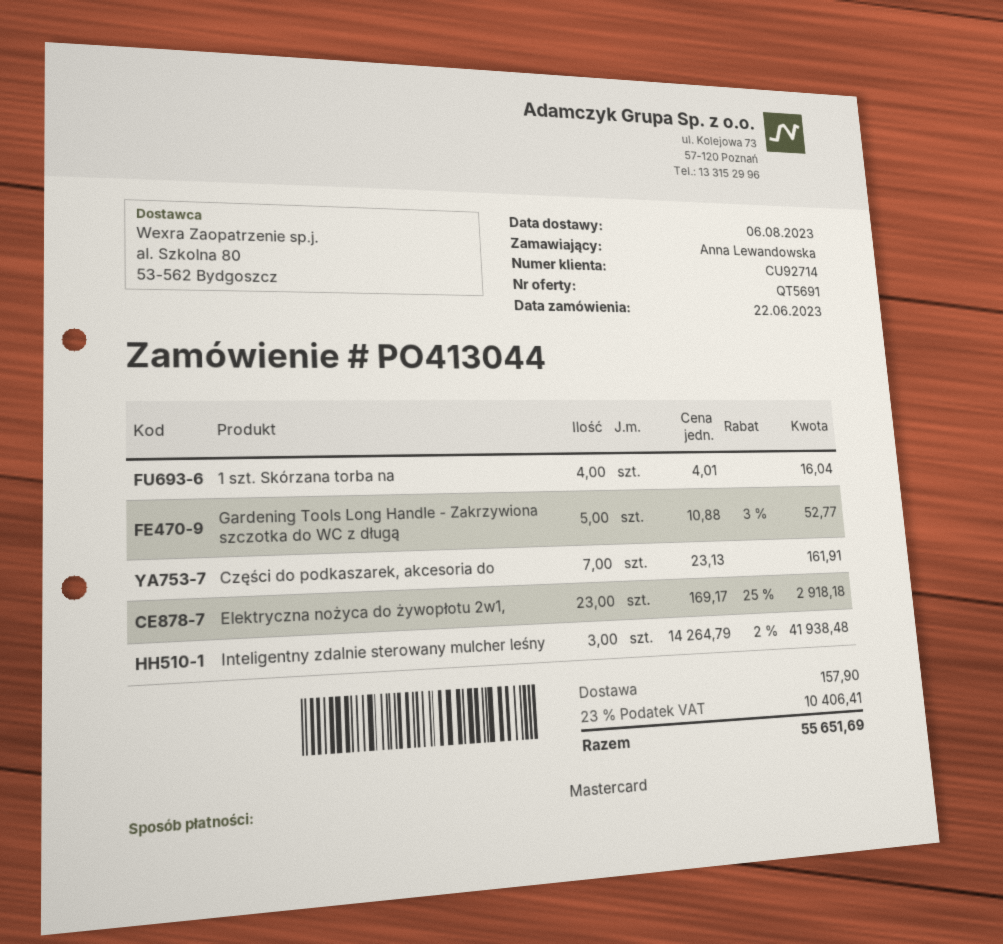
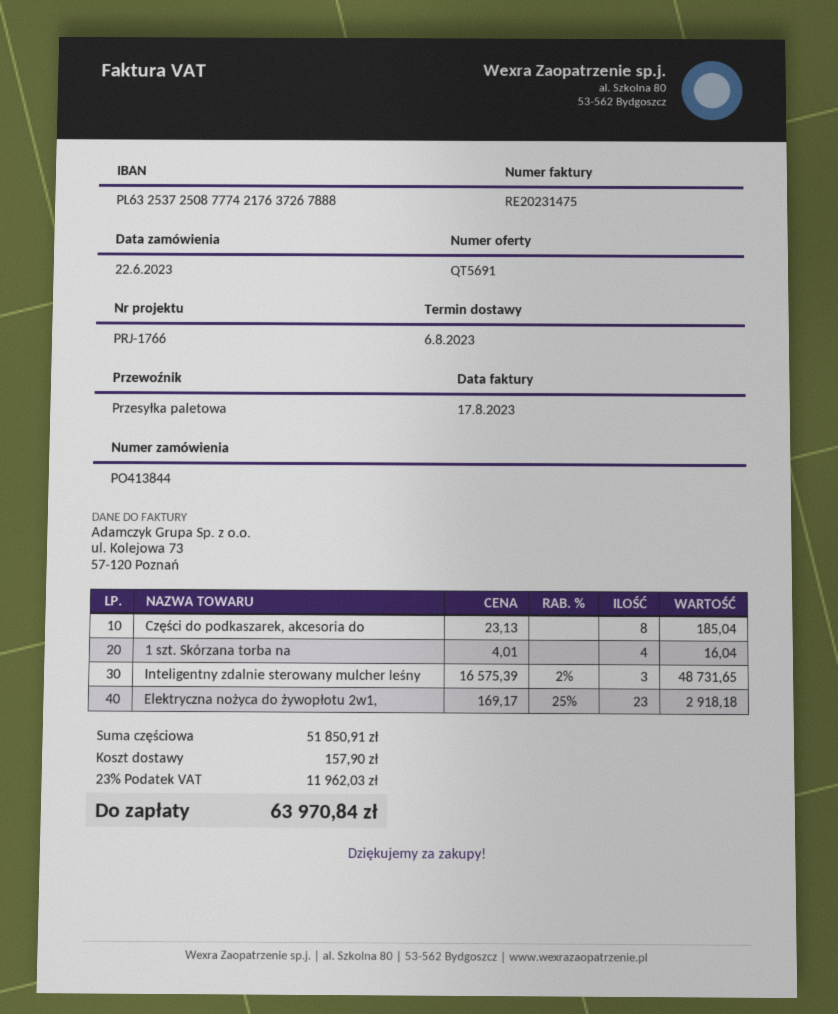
order number: PO413044 -> PO413844
Gardening Tools Long Handle - Zakrzywiona szczotka do WC z długą: 5 x 10.88 - 3% = 52.77 -> none
Części do podkaszarek, akcesoria do: 7 x 23.13 = 161.91 -> 8 x 23.13 = 185.04
Inteligentny zdalnie sterowany mulcher leśny: 3 x 14264.79 - 2% = 41938.48 -> 3 x 16575.39 - 2% = 48731.65
tax: 23% = 10406.41 -> 23% = 11962.03
total: 55651.69 -> 63970.84

